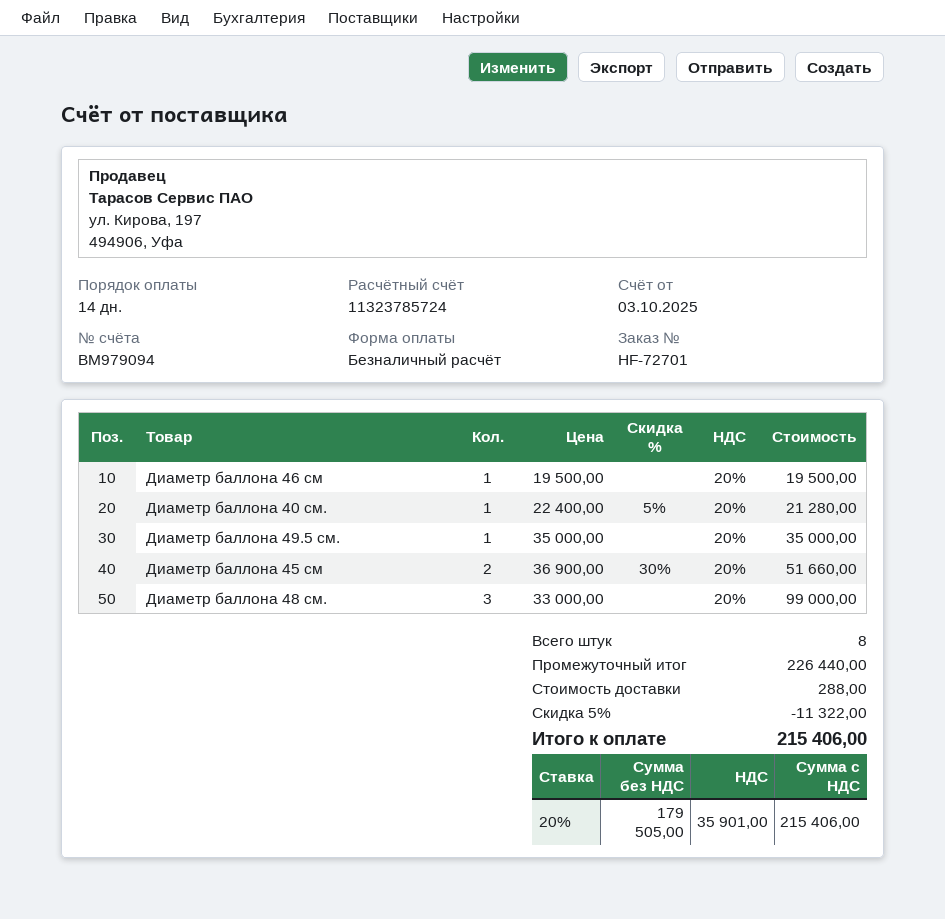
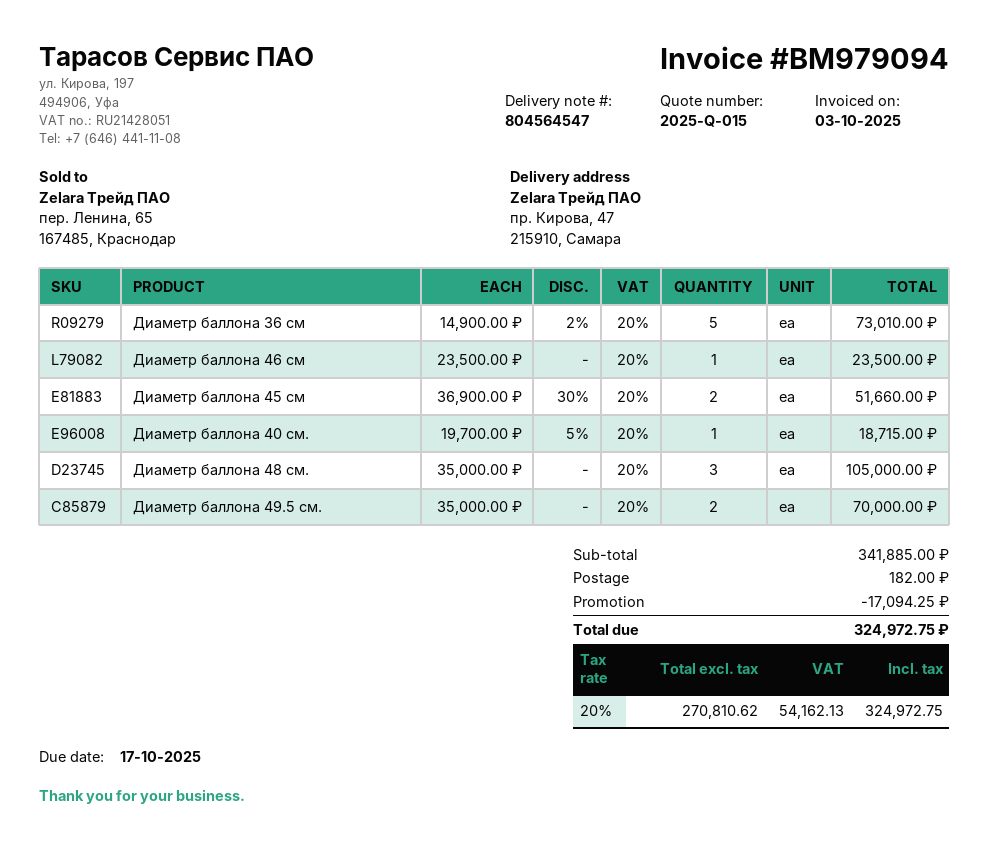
Диаметр баллона 46 см: 1 x 19500.00 = 19500.00 -> 1 x 23500.00 = 23500.00
Диаметр баллона 40 см.: 1 x 22400.00 - 5% = 21280.00 -> 1 x 19700.00 - 5% = 18715.00
Диаметр баллона 49.5 см.: 1 x 35000.00 = 35000.00 -> 2 x 35000.00 = 70000.00
Диаметр баллона 48 см.: 3 x 33000.00 = 99000.00 -> 3 x 35000.00 = 105000.00
Диаметр баллона 36 см: none -> 5 x 14900.00 - 2% = 73010.00
subtotal: 226440.00 -> 341885.00
discount: 11322.00 -> 17094.25
shipping: 288.00 -> 182.00
net: 179505.00 -> 270810.62
tax: 20% = 35901.00 -> 20% = 54162.13
total: 215406.00 -> 324972.75

